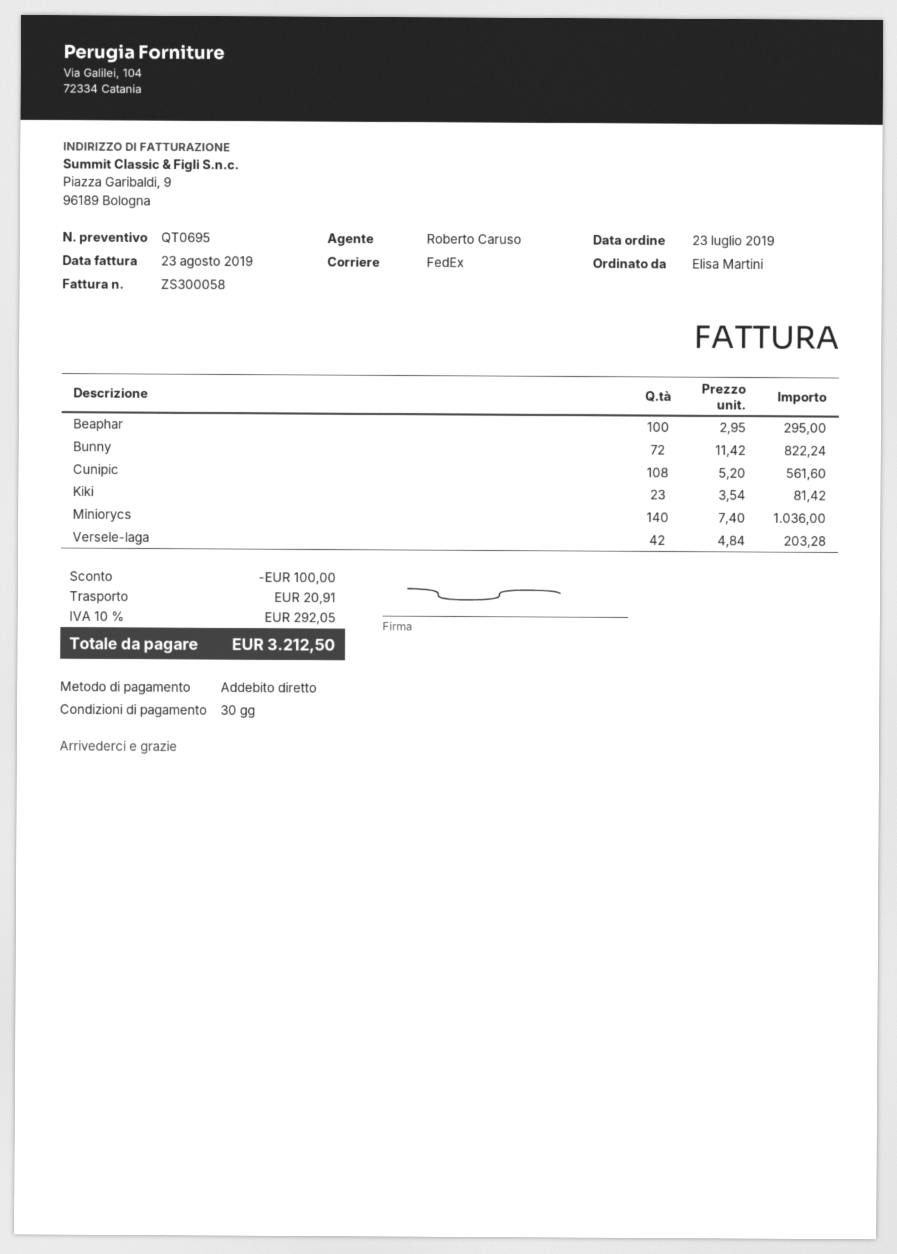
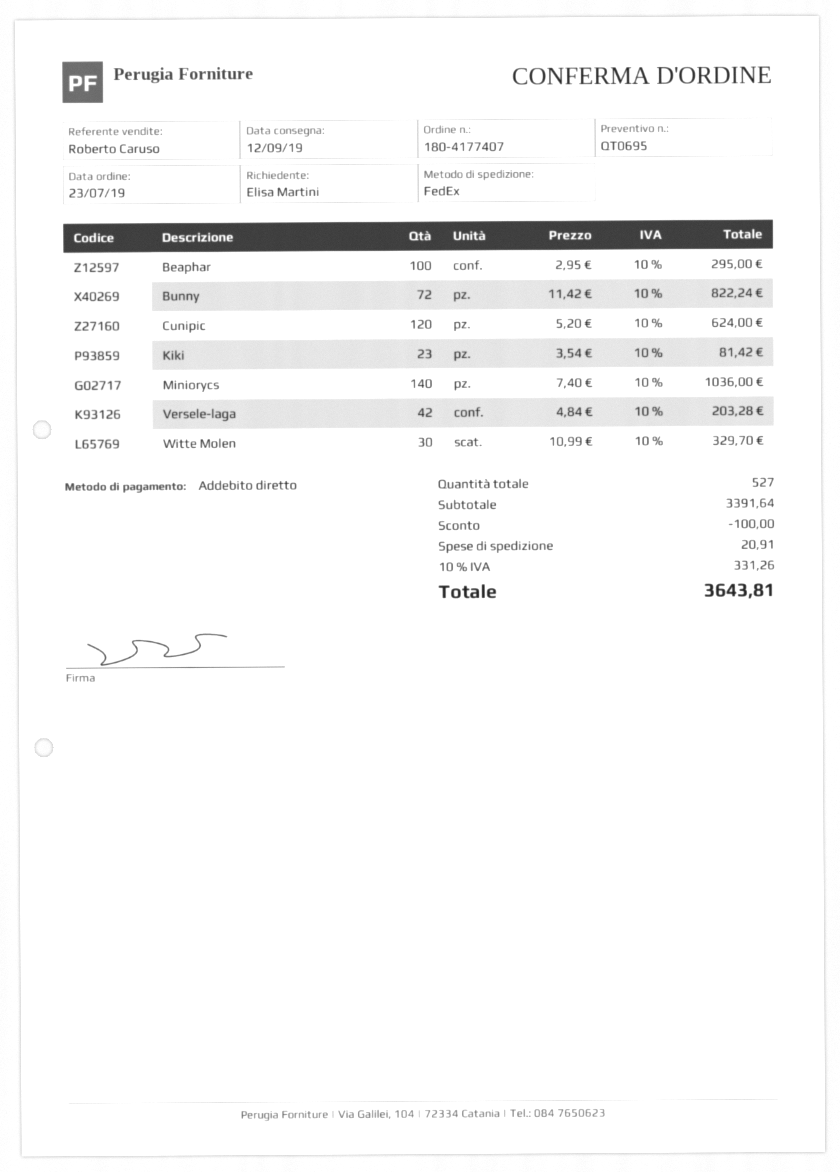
Cunipic: 108 x 5.20 = 561.60 -> 120 x 5.20 = 624.00
Witte Molen: none -> 30 x 10.99 = 329.70
tax: 10% = 292.05 -> 10% = 331.26
total: 3212.50 -> 3643.81

